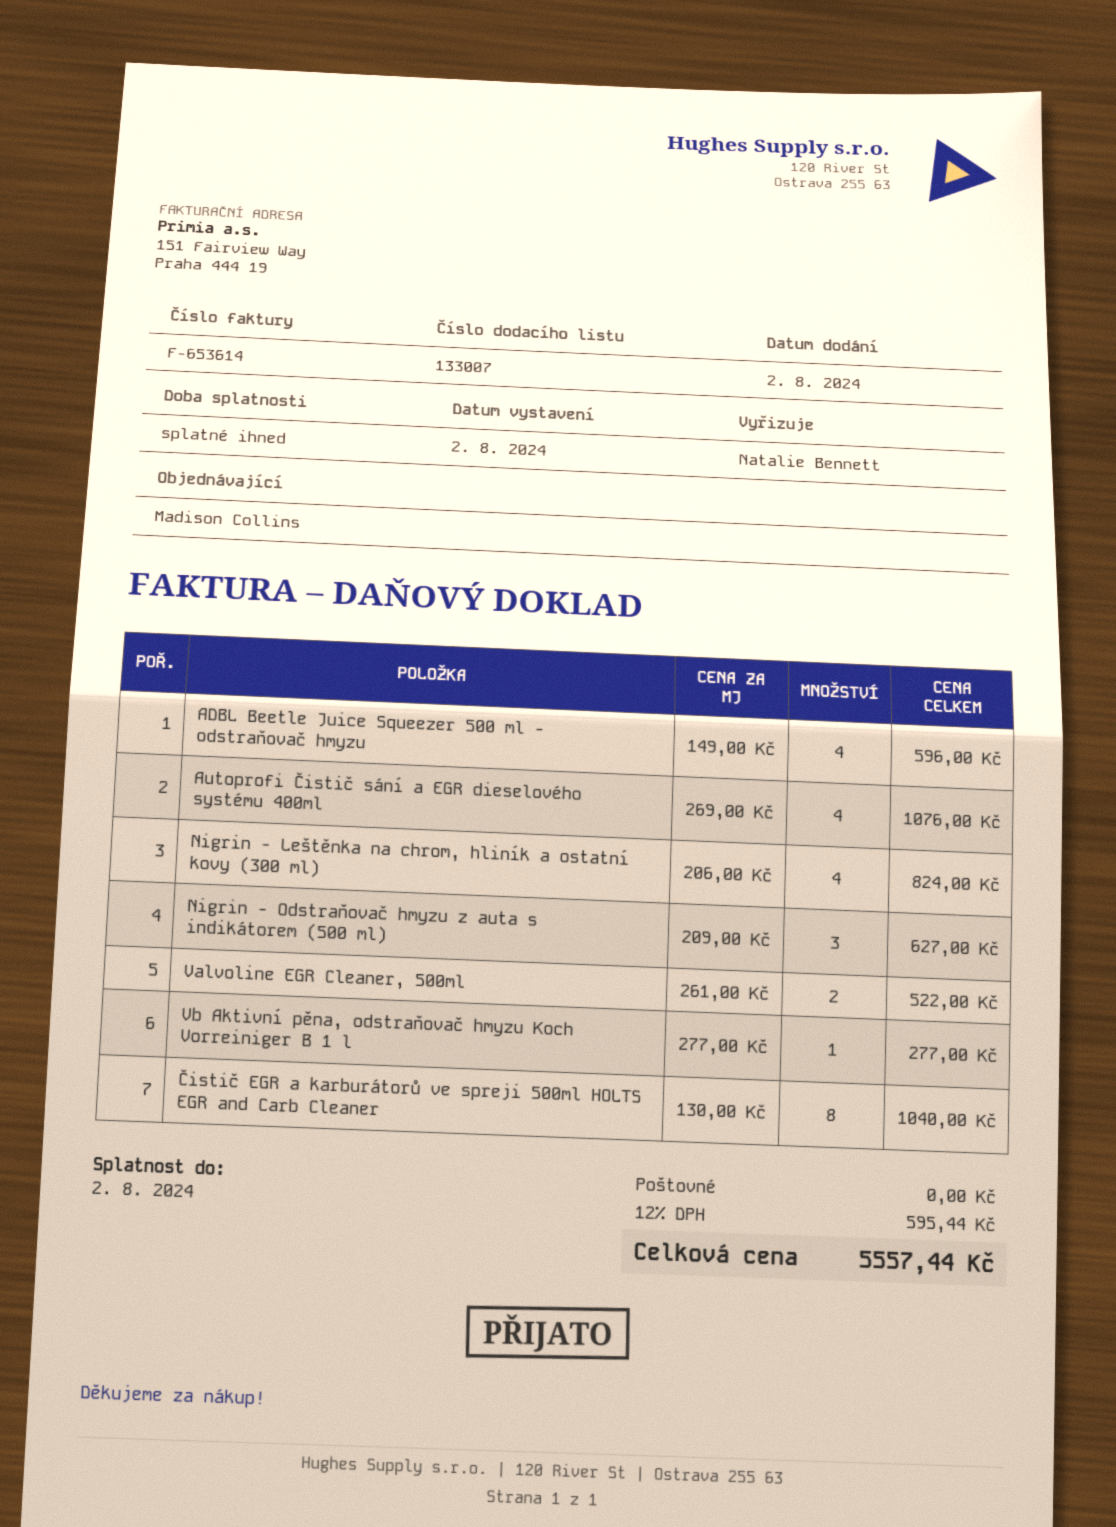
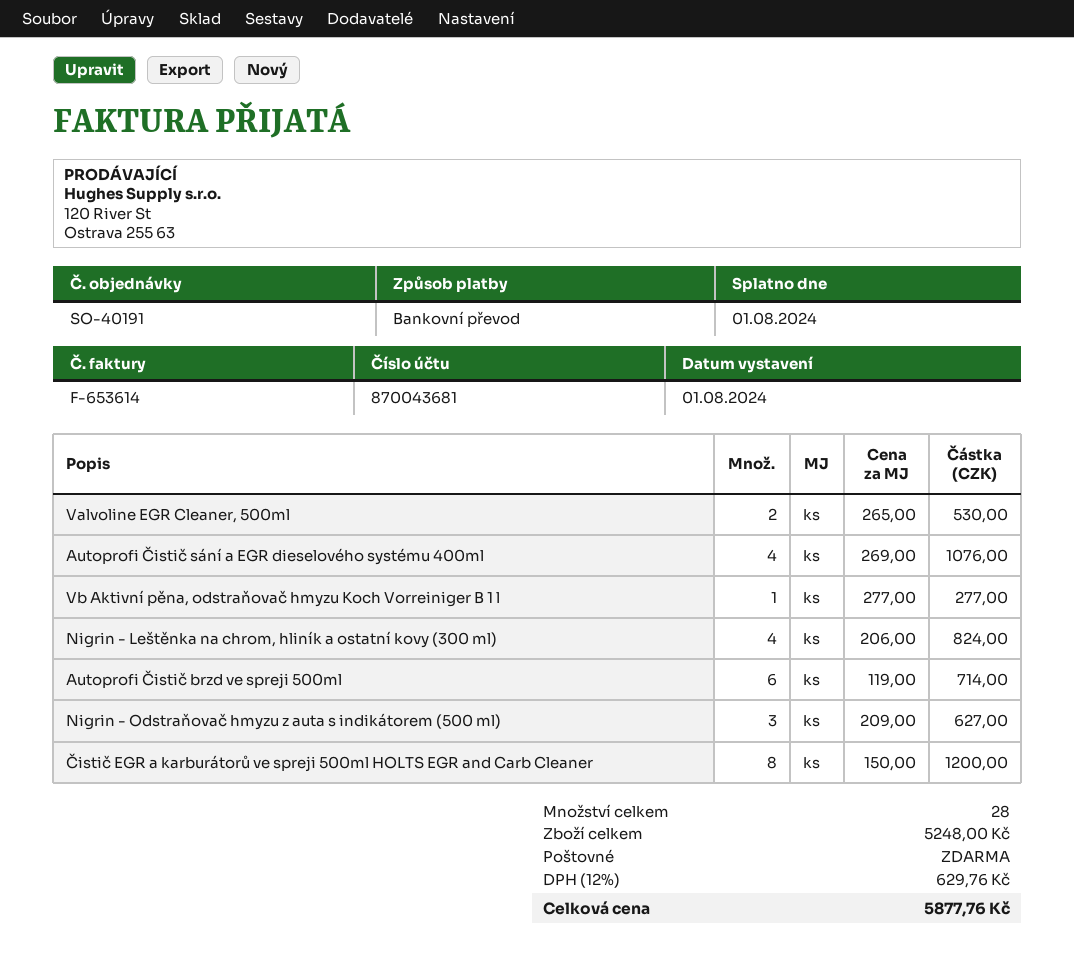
invoice date: 2024-08-02 -> 2024-08-01
due date: 2024-08-02 -> 2024-08-01
ADBL Beetle Juice Squeezer 500 ml - odstraňovač hmyzu: 4 x 149.00 = 596.00 -> none
Valvoline EGR Cleaner, 500ml: 2 x 261.00 = 522.00 -> 2 x 265.00 = 530.00
Čistič EGR a karburátorů ve spreji 500ml HOLTS EGR and Carb Cleaner: 8 x 130.00 = 1040.00 -> 8 x 150.00 = 1200.00
Autoprofi Čistič brzd ve spreji 500ml: none -> 6 x 119.00 = 714.00
tax: 12% = 595.44 -> 12% = 629.76
total: 5557.44 -> 5877.76

